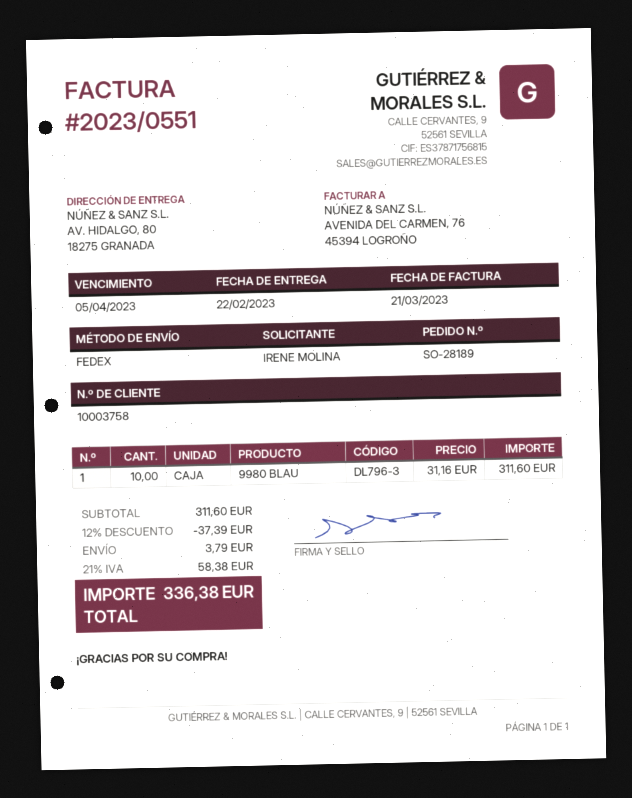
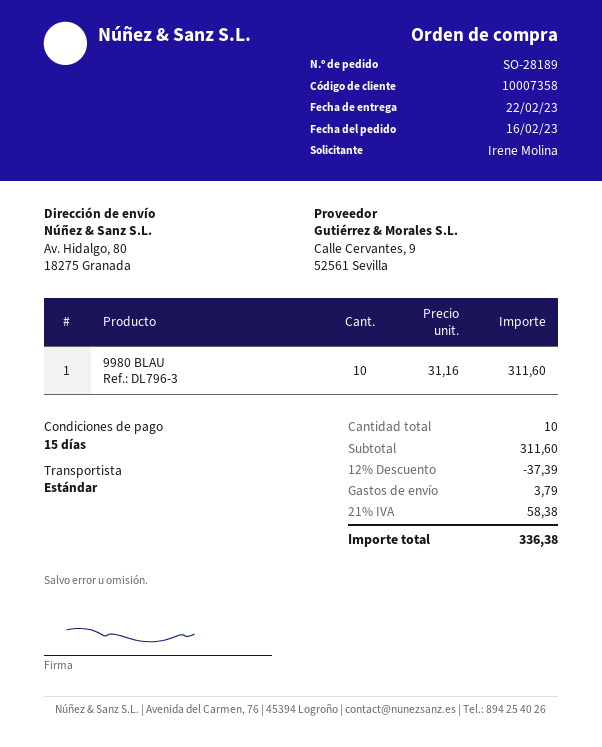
customer number: 10003758 -> 10007358
shipping method: FedEx -> standard

